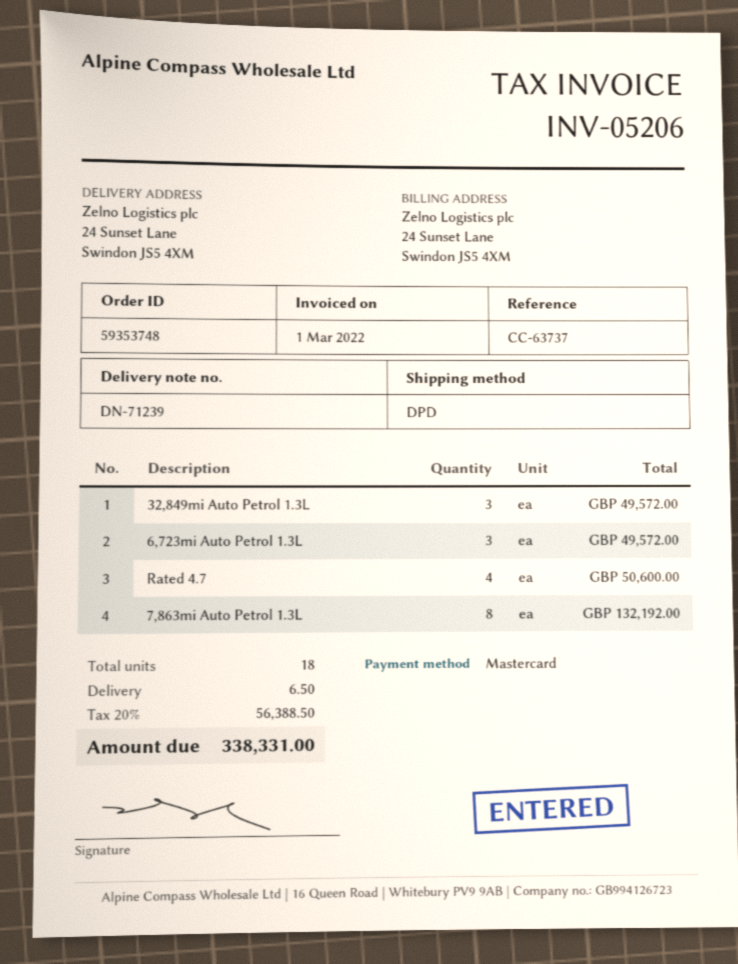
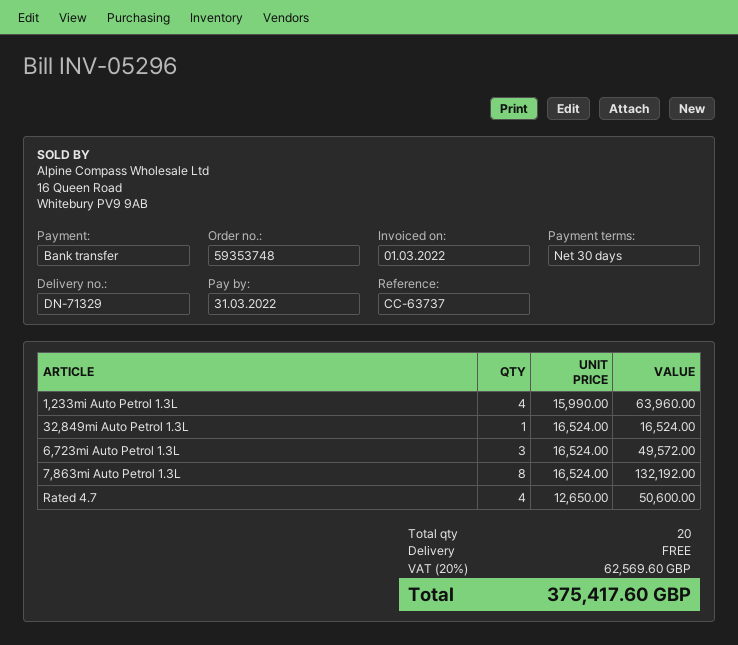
delivery note number: DN-71239 -> DN-71329
invoice number: INV-05206 -> INV-05296
payment method: Mastercard -> bank transfer
32,849mi Auto Petrol 1.3L: 3 for 49572.00 -> 1 for 16524.00
1,233mi Auto Petrol 1.3L: none -> 4 for 63960.00
total quantity: 18 -> 20
shipping: 6.50 -> 0.00
tax: 20% = 56388.50 -> 20% = 62569.60
total: 338331.00 -> 375417.60

